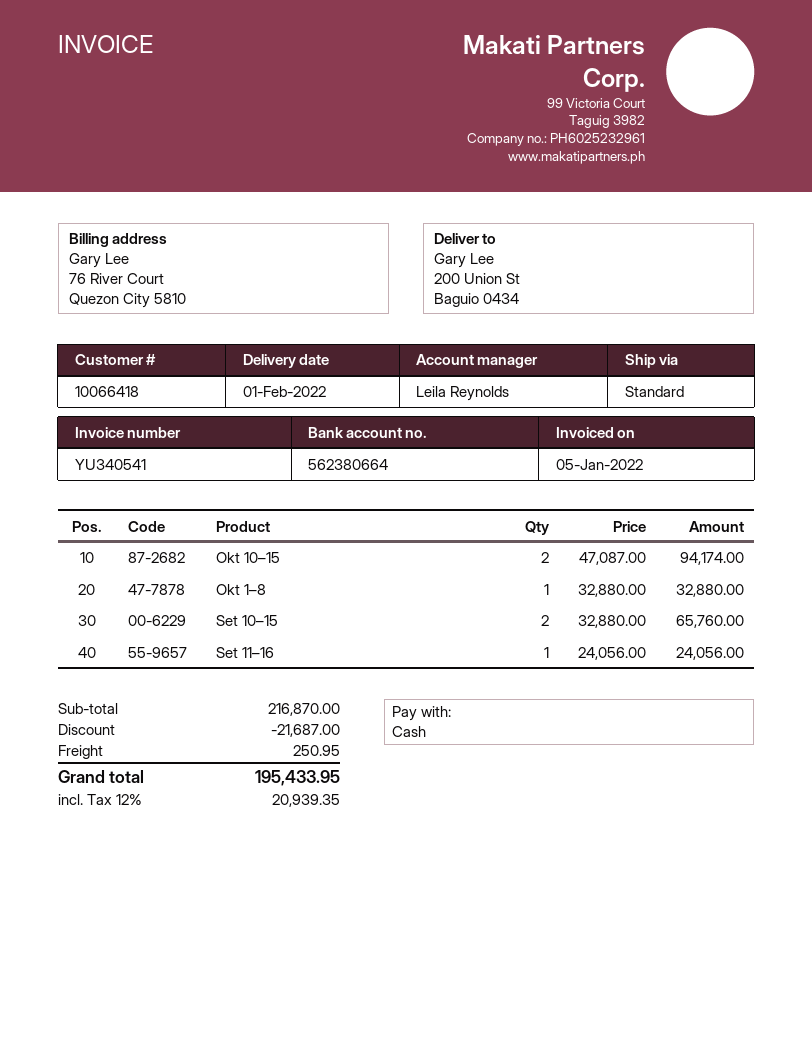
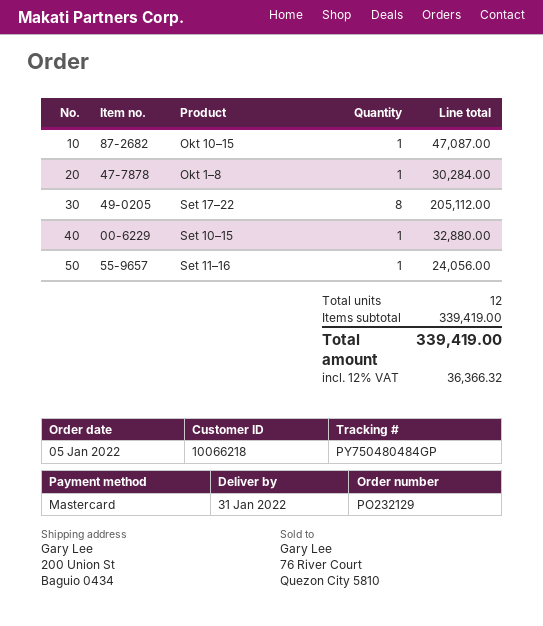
delivery date: 2022-02-01 -> 2022-01-31
customer number: 10066418 -> 10066218
payment method: cash -> Mastercard
Okt 10–15: 2 for 94174.00 -> 1 for 47087.00
Okt 1–8: 1 for 32880.00 -> 1 for 30284.00
Set 10–15: 2 for 65760.00 -> 1 for 32880.00
Set 17–22: none -> 8 for 205112.00
subtotal: 216870.00 -> 339419.00
discount: 21687.00 -> none
shipping: 250.95 -> none
tax: 12% = 20939.35 -> 12% = 36366.32
total: 195433.95 -> 339419.00

